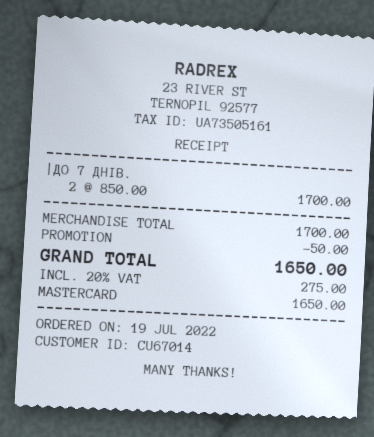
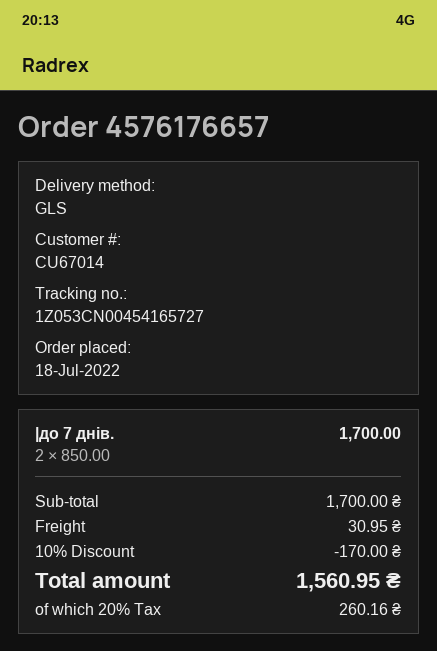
order date: 2022-07-19 -> 2022-07-18
discount: 50.00 -> 170.00
shipping: none -> 30.95
tax: 20% = 275.00 -> 20% = 260.16
total: 1650.00 -> 1560.95

